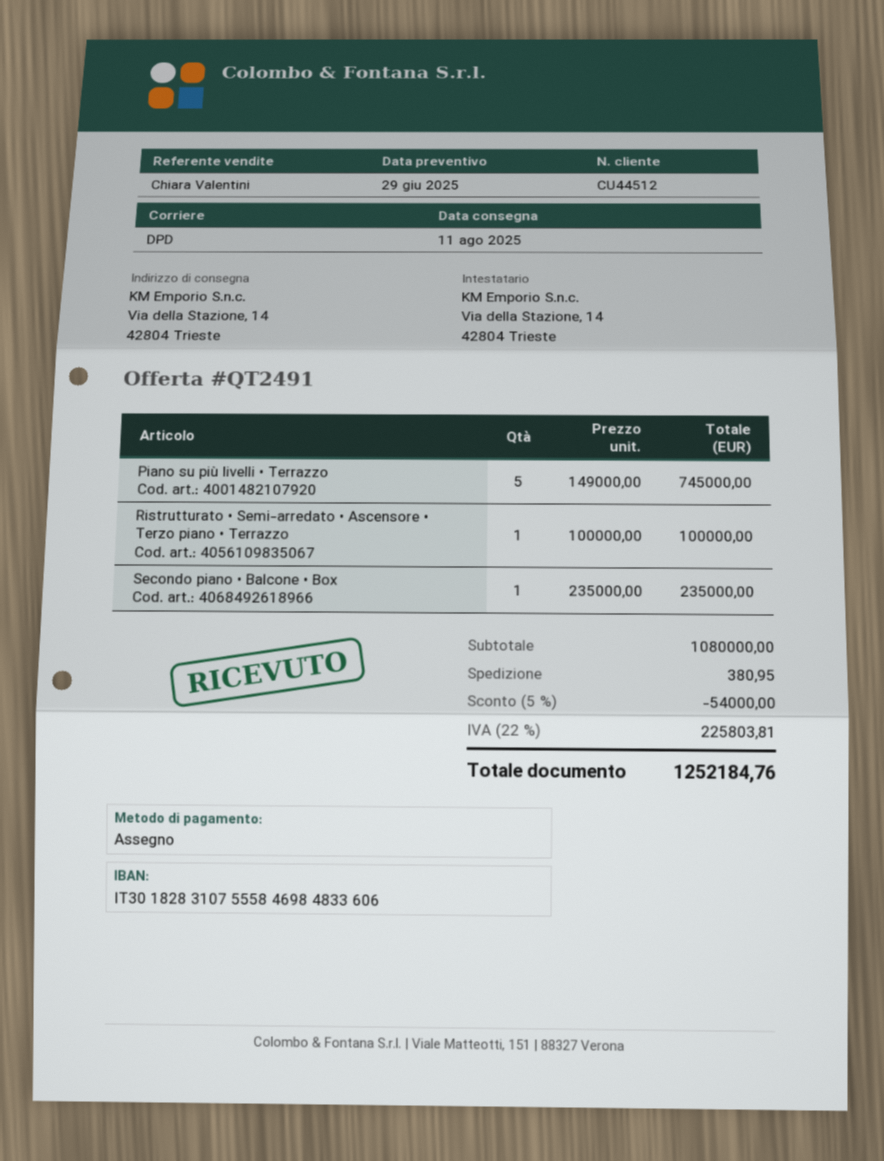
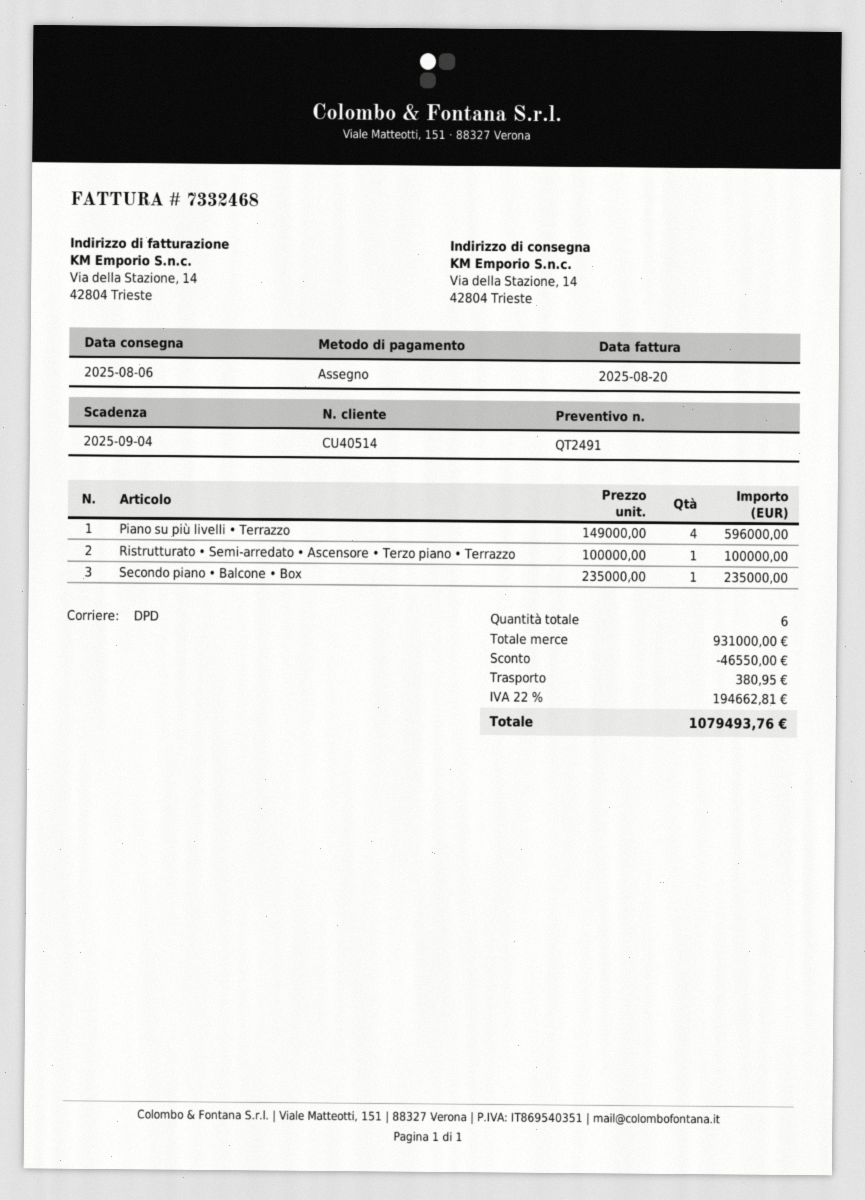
delivery date: 2025-08-11 -> 2025-08-06
customer number: CU44512 -> CU40514
Piano su più livelli • Terrazzo: 5 x 149000.00 = 745000.00 -> 4 x 149000.00 = 596000.00
subtotal: 1080000.00 -> 931000.00
discount: 54000.00 -> 46550.00
tax: 22% = 225803.81 -> 22% = 194662.81
total: 1252184.76 -> 1079493.76

